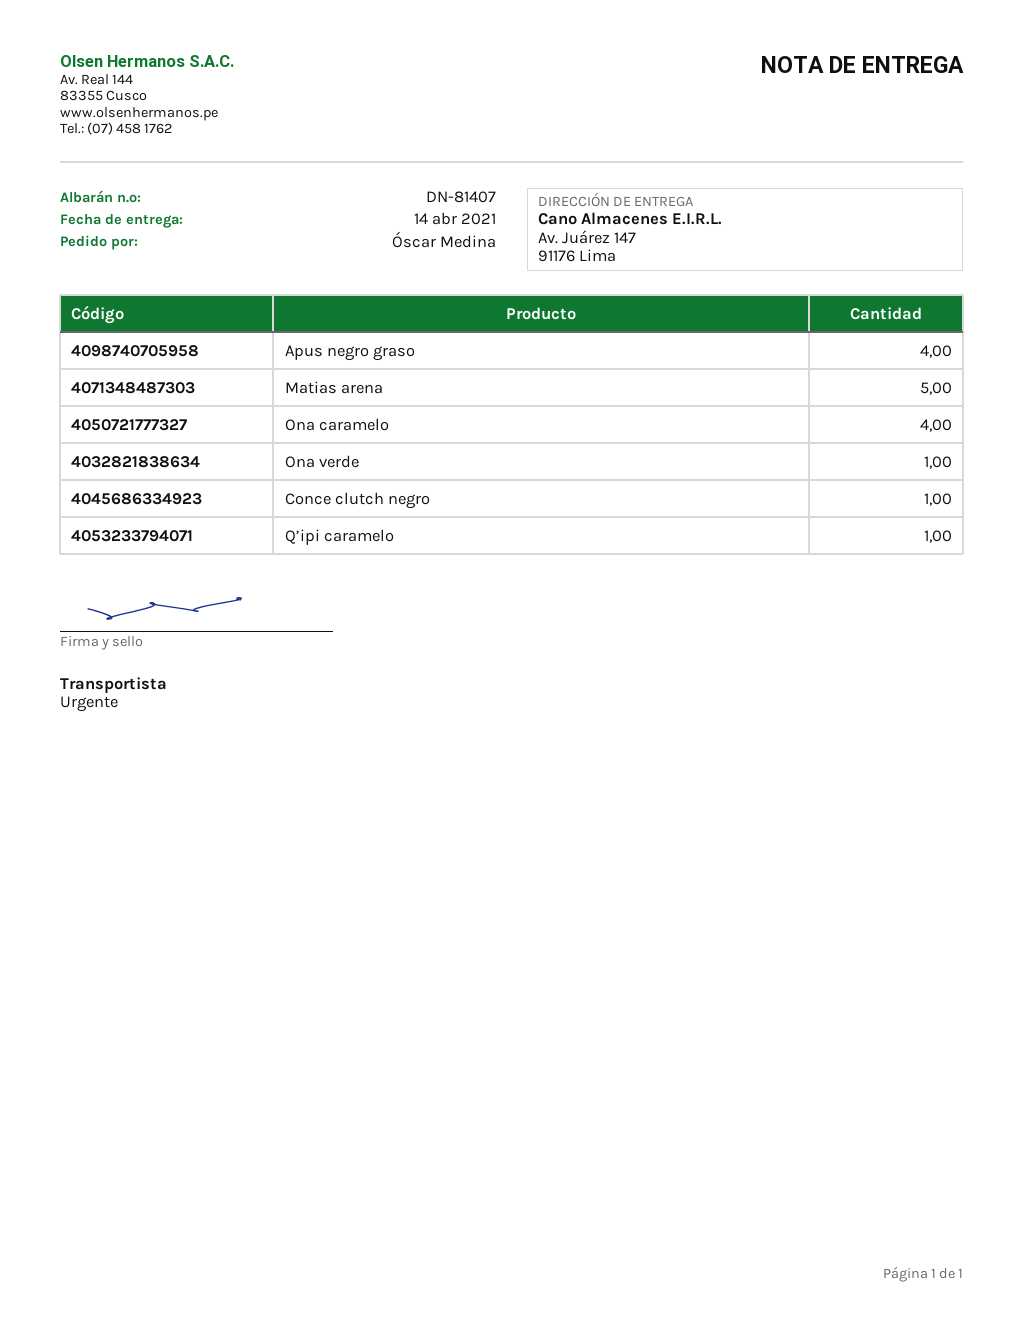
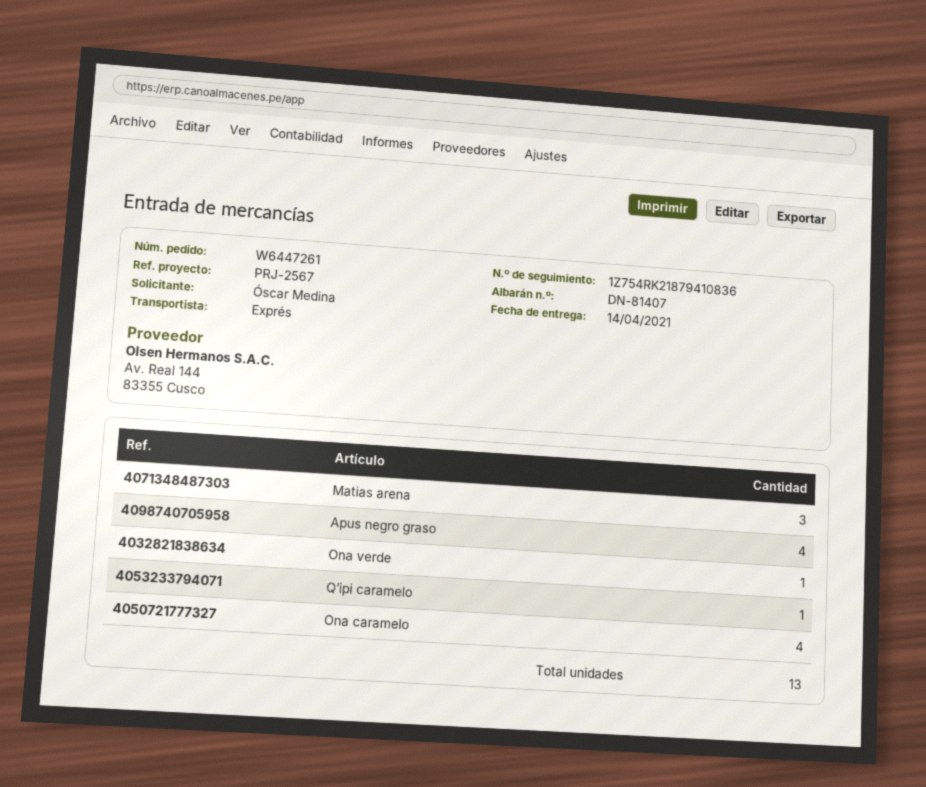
Matias arena: 5 -> 3
Conce clutch negro: 1 -> none

